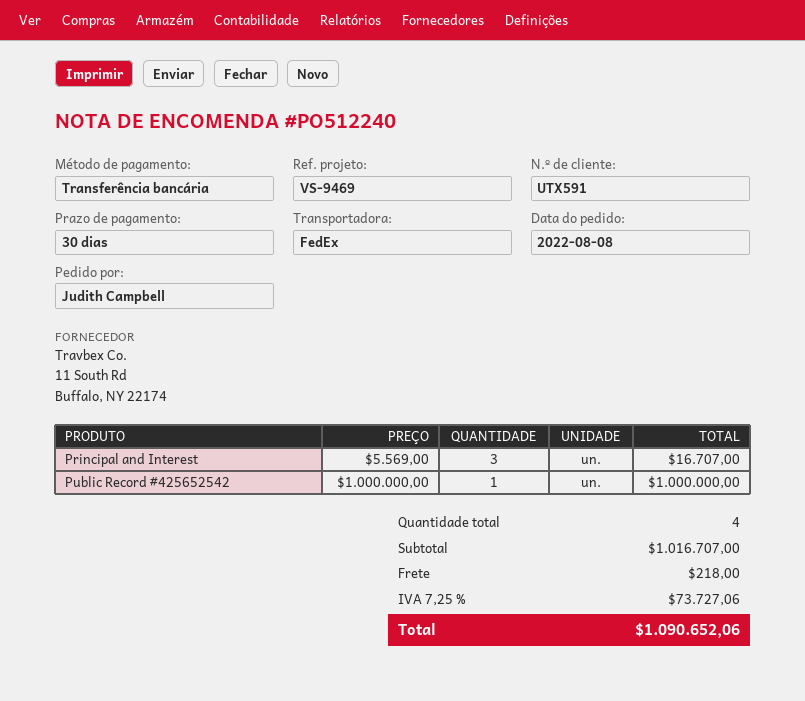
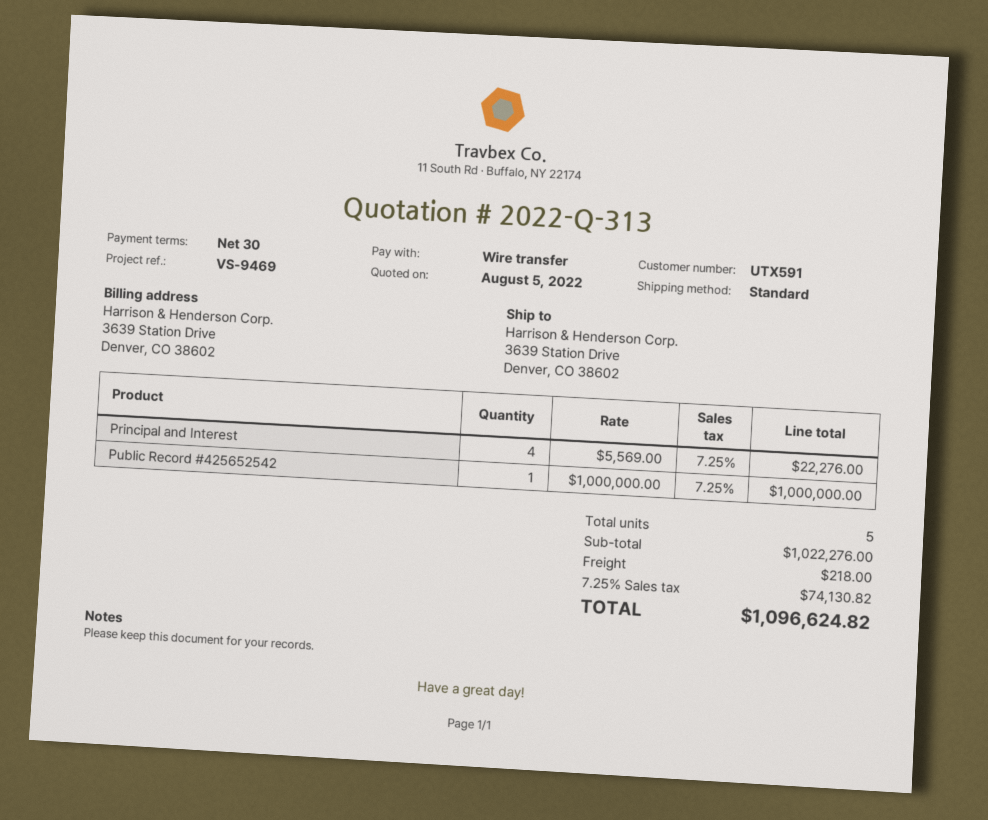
shipping method: FedEx -> standard
Principal and Interest: 3 x 5569.00 = 16707.00 -> 4 x 5569.00 = 22276.00
total quantity: 4 -> 5
subtotal: 1016707.00 -> 1022276.00
tax: 7.25% = 73727.06 -> 7.25% = 74130.82
total: 1090652.06 -> 1096624.82

